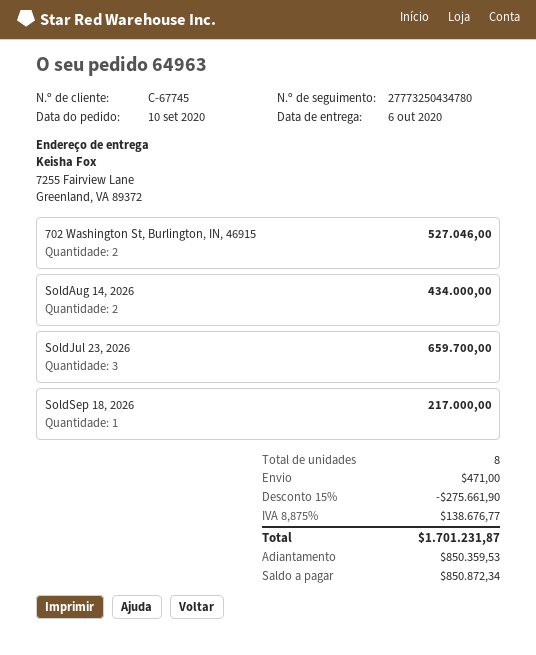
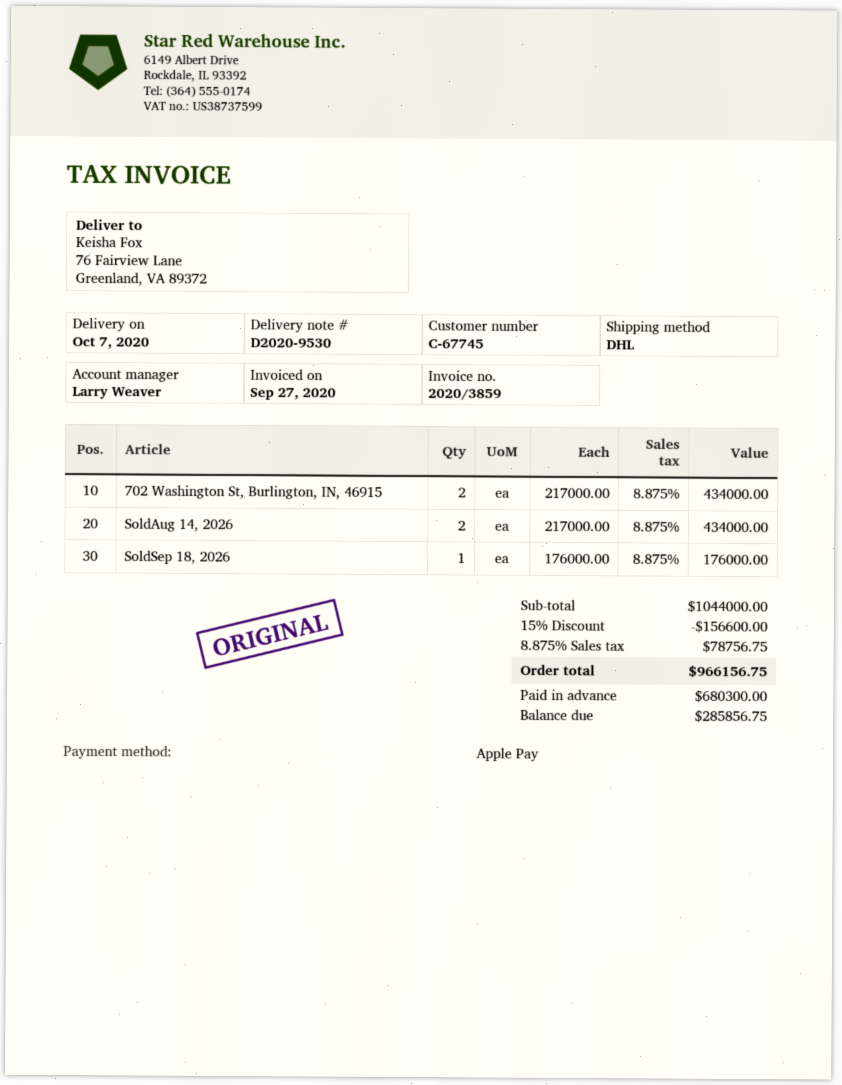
delivery date: 2020-10-06 -> 2020-10-07
ship to: 7255 Fairview Lane, Greenland, VA 89372 -> 76 Fairview Lane, Greenland, VA 89372
702 Washington St, Burlington, IN, 46915: 2 for 527046.00 -> 2 for 434000.00
SoldJul 23, 2026: 3 for 659700.00 -> none
SoldSep 18, 2026: 1 for 217000.00 -> 1 for 176000.00
discount: 15% = 275661.90 -> 15% = 156600.00
shipping: 471.00 -> none
tax: 8.875% = 138676.77 -> 8.875% = 78756.75
total: 1701231.87 -> 966156.75
deposit: 850359.53 -> 680300.00
balance: 850872.34 -> 285856.75

